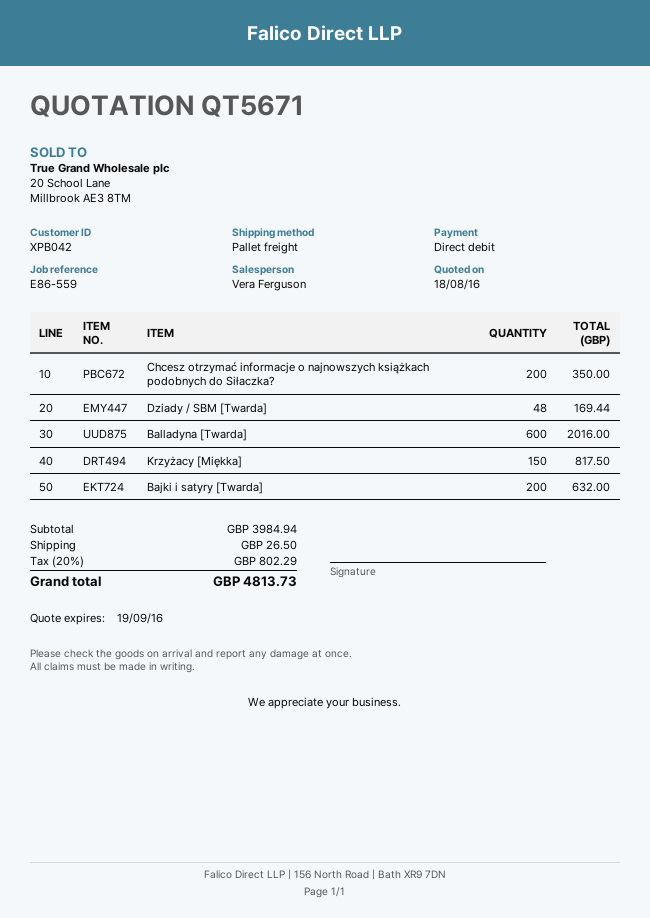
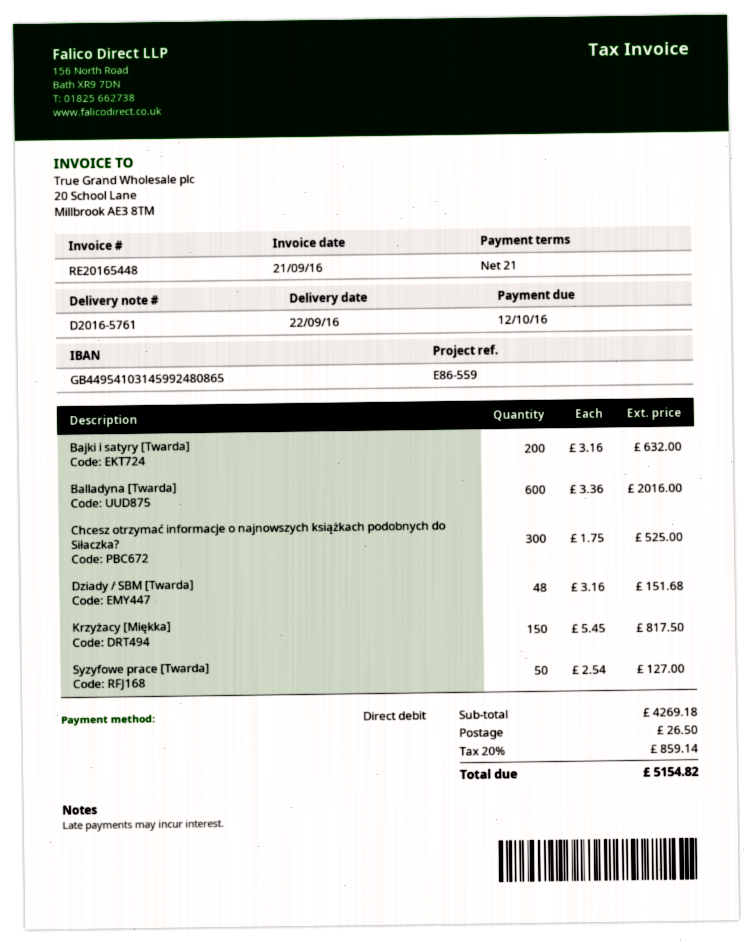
Chcesz otrzymać informacje o najnowszych książkach podobnych do Siłaczka?: 200 for 350.00 -> 300 for 525.00
Dziady / SBM [Twarda]: 48 for 169.44 -> 48 for 151.68
Syzyfowe prace [Twarda]: none -> 50 for 127.00
subtotal: 3984.94 -> 4269.18
tax: 20% = 802.29 -> 20% = 859.14
total: 4813.73 -> 5154.82

